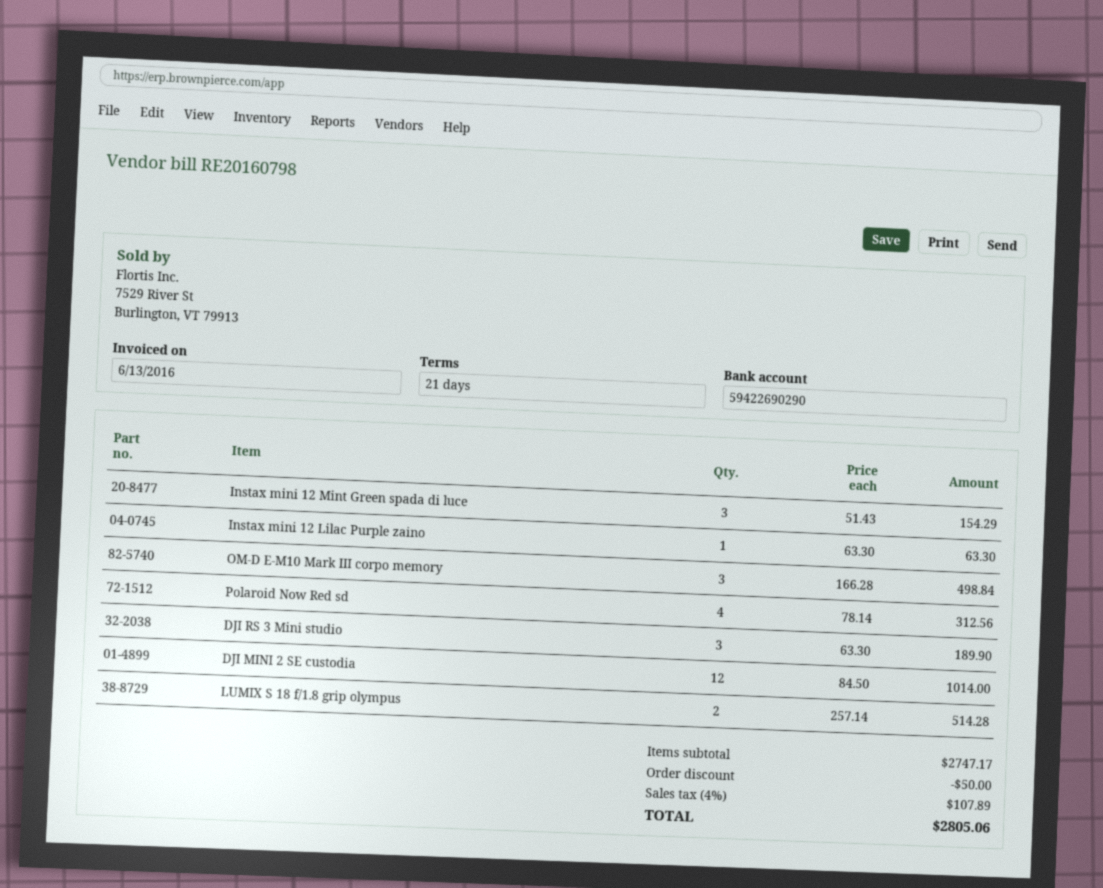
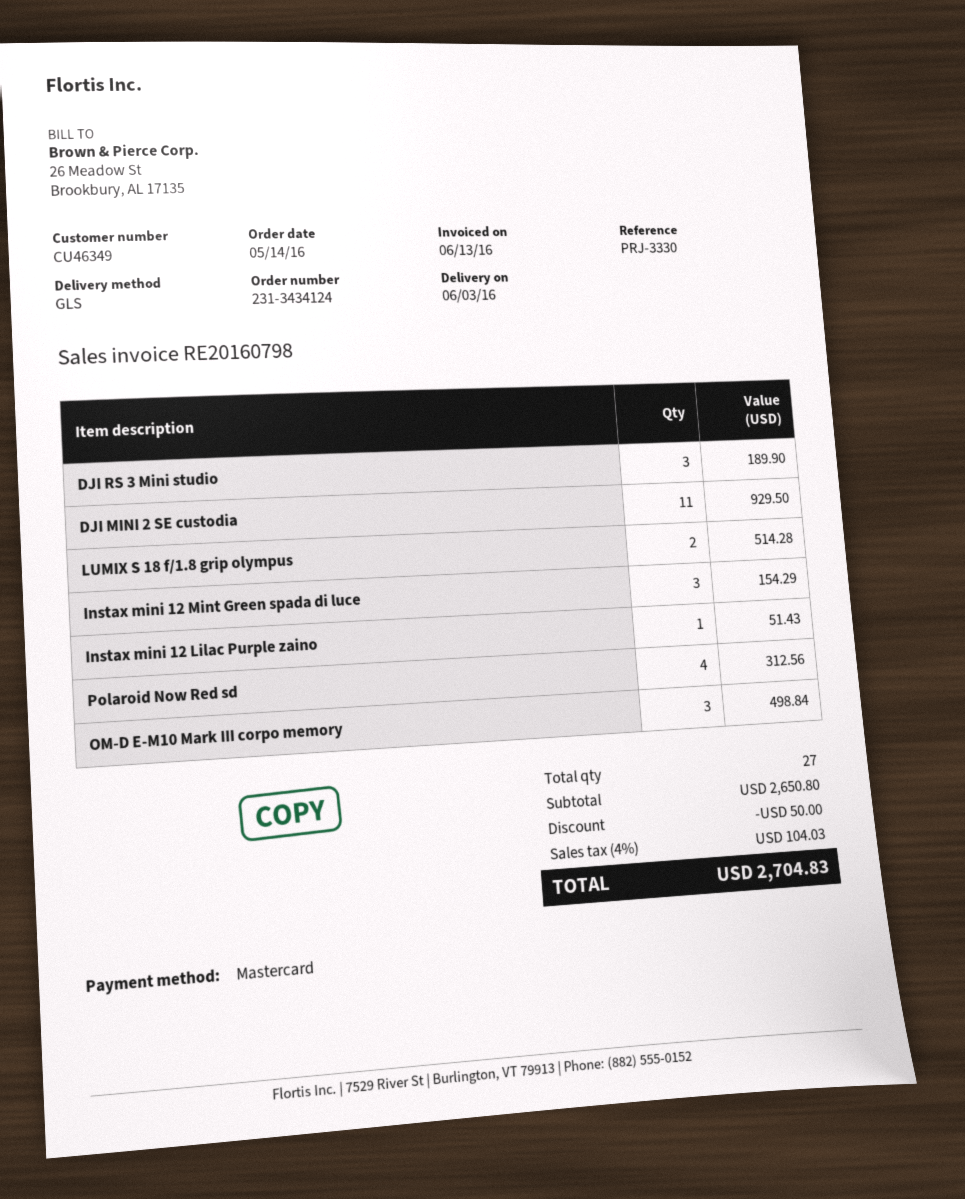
Instax mini 12 Lilac Purple zaino: 1 for 63.30 -> 1 for 51.43
DJI MINI 2 SE custodia: 12 for 1014.00 -> 11 for 929.50
subtotal: 2747.17 -> 2650.80
tax: 4% = 107.89 -> 4% = 104.03
total: 2805.06 -> 2704.83

